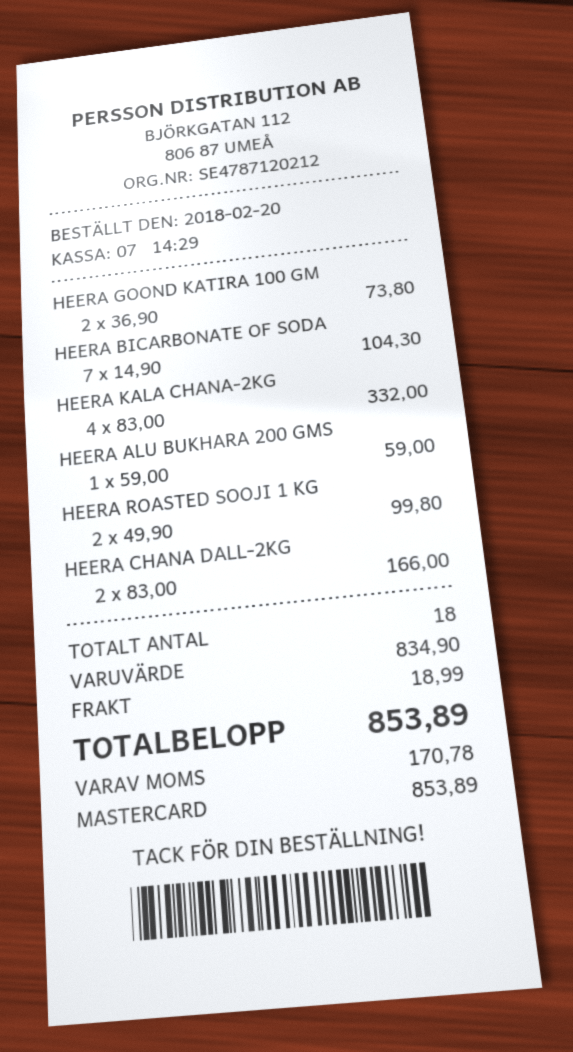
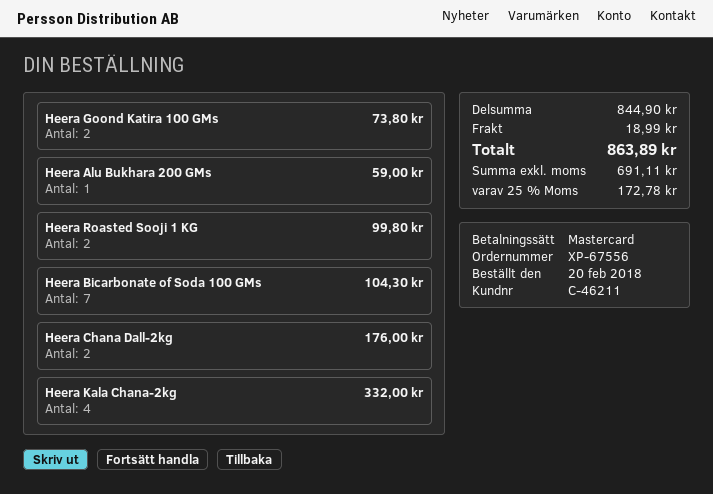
HEERA CHANA DALL-2KG: 2 for 166.00 -> 2 for 176.00
subtotal: 834.90 -> 844.90
tax: 170.78 -> 172.78
total: 853.89 -> 863.89

